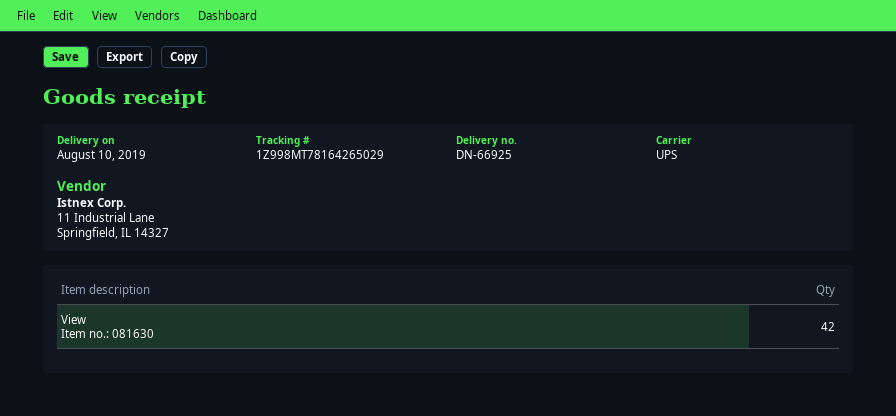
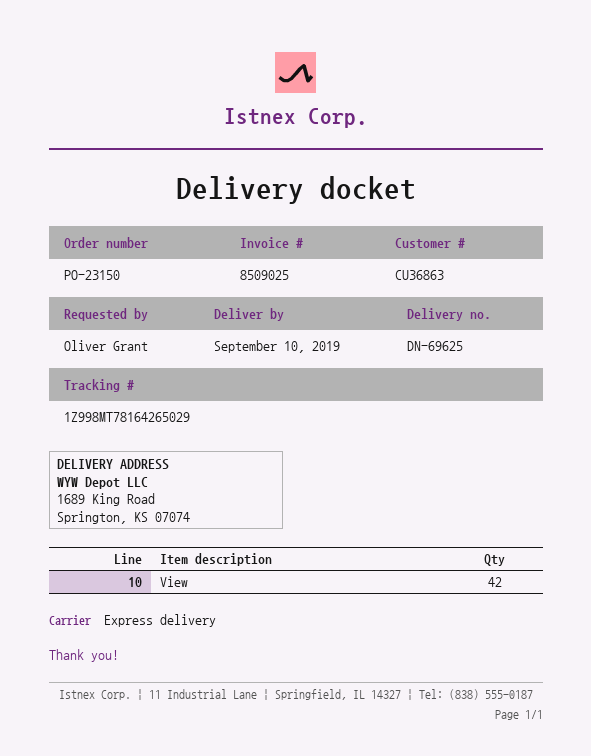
delivery note number: DN-66925 -> DN-69625
delivery date: 2019-08-10 -> 2019-09-10
shipping method: UPS -> express

